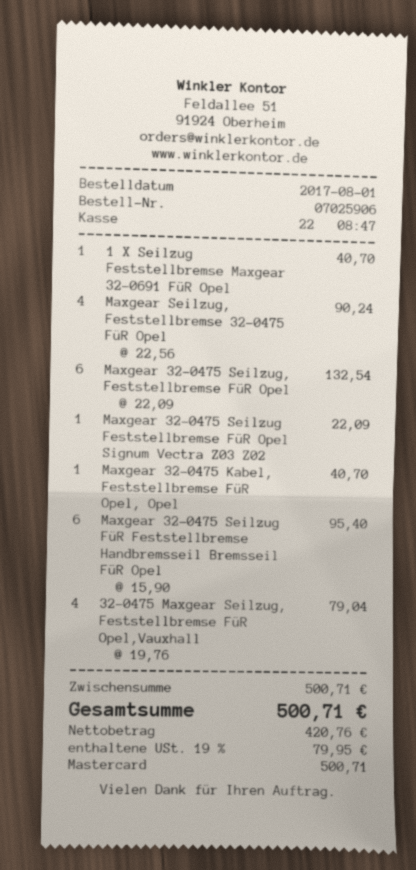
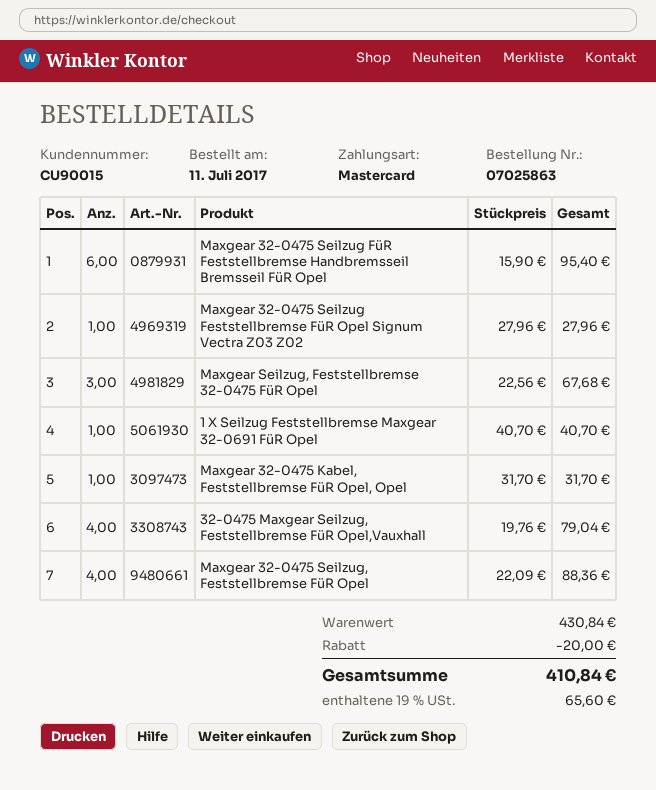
order number: 07025906 -> 07025863
order date: 2017-08-01 -> 2017-07-11
Maxgear Seilzug, Feststellbremse 32-0475 FüR Opel: 4 x 22.56 = 90.24 -> 3 x 22.56 = 67.68
Maxgear 32-0475 Seilzug, Feststellbremse FüR Opel: 6 x 22.09 = 132.54 -> 4 x 22.09 = 88.36
Maxgear 32-0475 Seilzug Feststellbremse FüR Opel Signum Vectra Z03 Z02: 1 x 22.09 = 22.09 -> 1 x 27.96 = 27.96
Maxgear 32-0475 Kabel, Feststellbremse FüR Opel, Opel: 1 x 40.70 = 40.70 -> 1 x 31.70 = 31.70
subtotal: 500.71 -> 430.84
discount: none -> 20.00
tax: 19% = 79.95 -> 19% = 65.60
total: 500.71 -> 410.84

